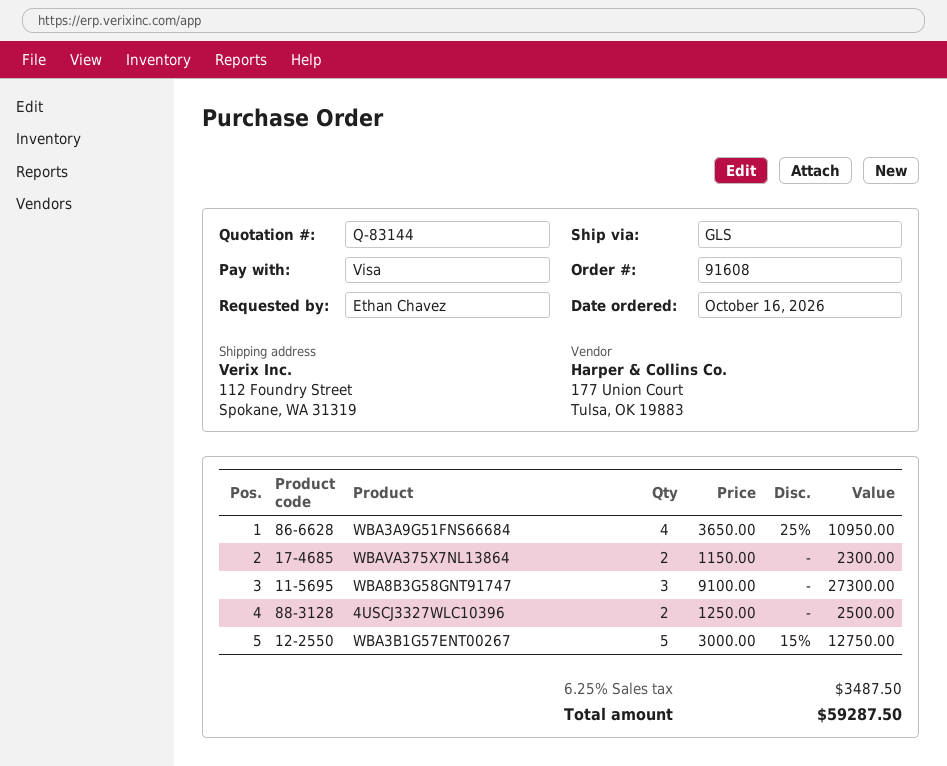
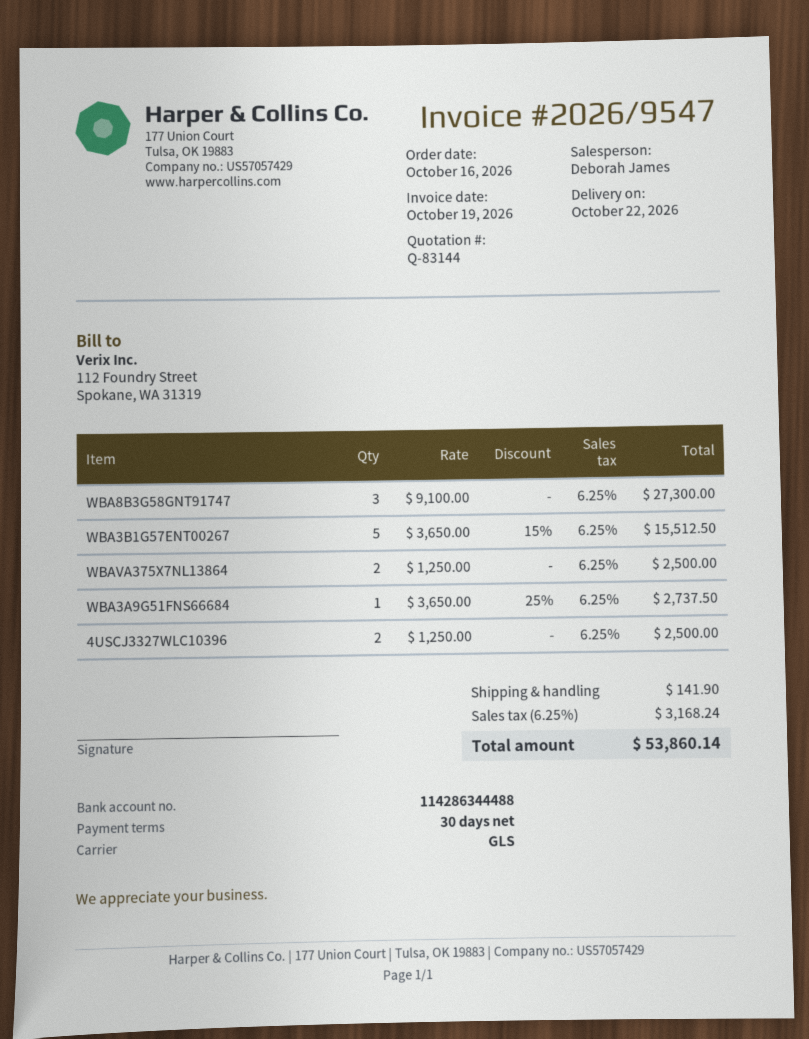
WBA3A9G51FNS66684: 4 x 3650.00 - 25% = 10950.00 -> 1 x 3650.00 - 25% = 2737.50
WBAVA375X7NL13864: 2 x 1150.00 = 2300.00 -> 2 x 1250.00 = 2500.00
WBA3B1G57ENT00267: 5 x 3000.00 - 15% = 12750.00 -> 5 x 3650.00 - 15% = 15512.50
shipping: none -> 141.90
tax: 6.25% = 3487.50 -> 6.25% = 3168.24
total: 59287.50 -> 53860.14

